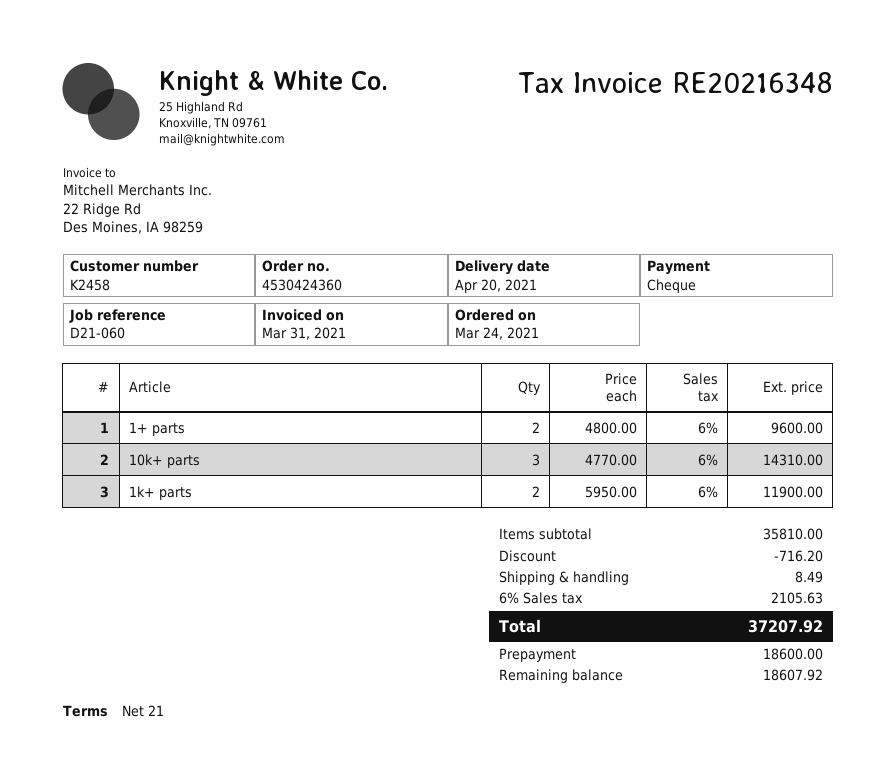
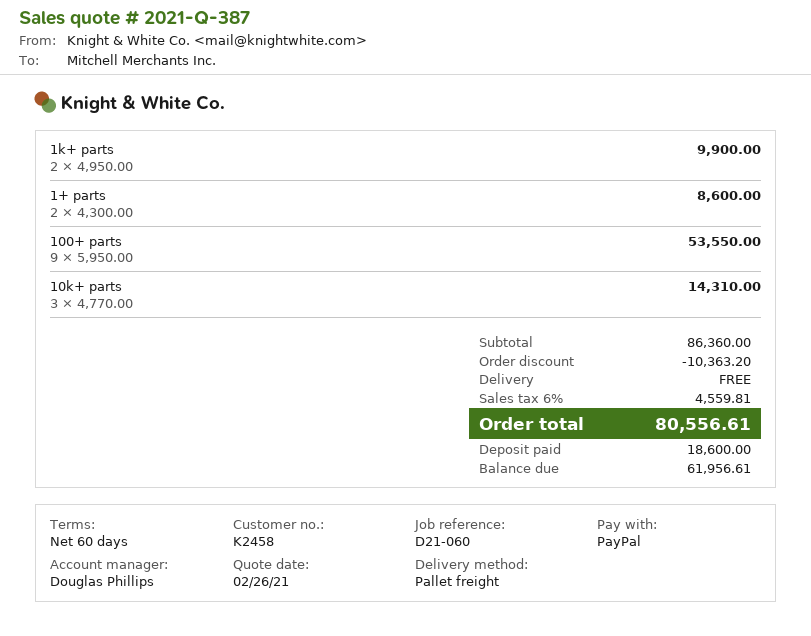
payment terms: 21 days -> 60 days
payment method: cheque -> PayPal
1+ parts: 2 x 4800.00 = 9600.00 -> 2 x 4300.00 = 8600.00
1k+ parts: 2 x 5950.00 = 11900.00 -> 2 x 4950.00 = 9900.00
100+ parts: none -> 9 x 5950.00 = 53550.00
subtotal: 35810.00 -> 86360.00
discount: 716.20 -> 10363.20
shipping: 8.49 -> 0.00
tax: 6% = 2105.63 -> 6% = 4559.81
total: 37207.92 -> 80556.61
balance: 18607.92 -> 61956.61

